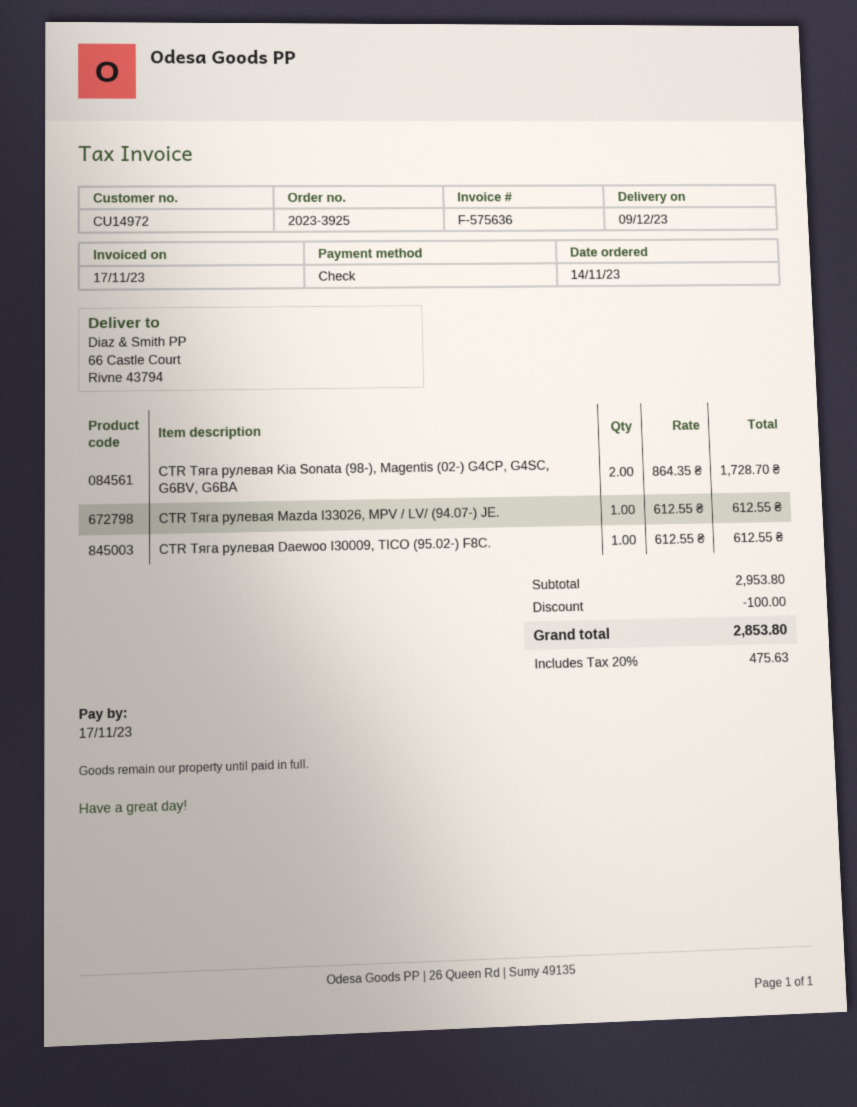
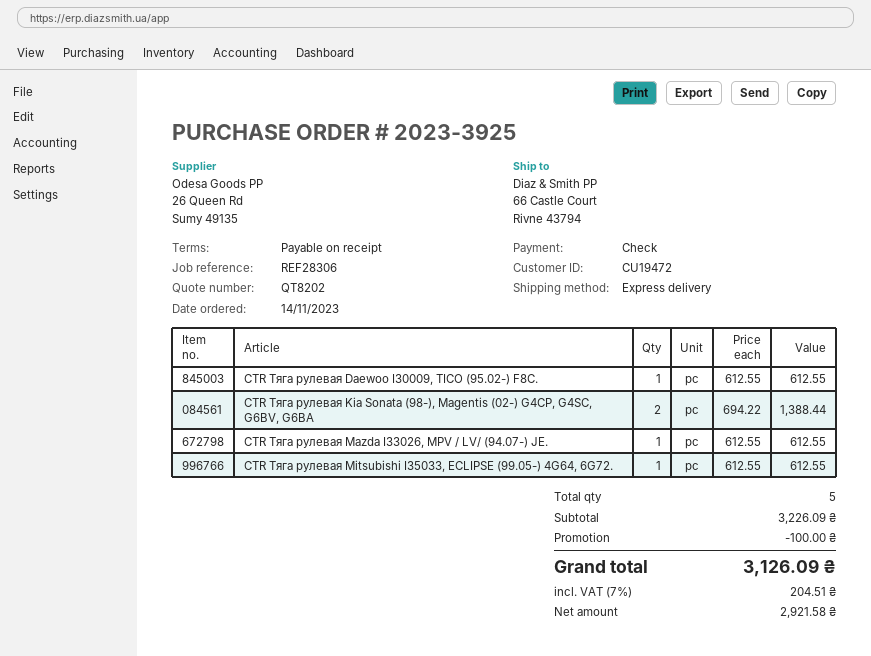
customer number: CU14972 -> CU19472
CTR Тяга рулевая Kia Sonata (98-), Magentis (02-) G4CP, G4SC, G6BV, G6BA: 2 x 864.35 = 1728.70 -> 2 x 694.22 = 1388.44
CTR Тяга рулевая Mitsubishi I35033, ECLIPSE (99.05-) 4G64, 6G72.: none -> 1 x 612.55 = 612.55
subtotal: 2953.80 -> 3226.09
tax: 20% = 475.63 -> 7% = 204.51
total: 2853.80 -> 3126.09

